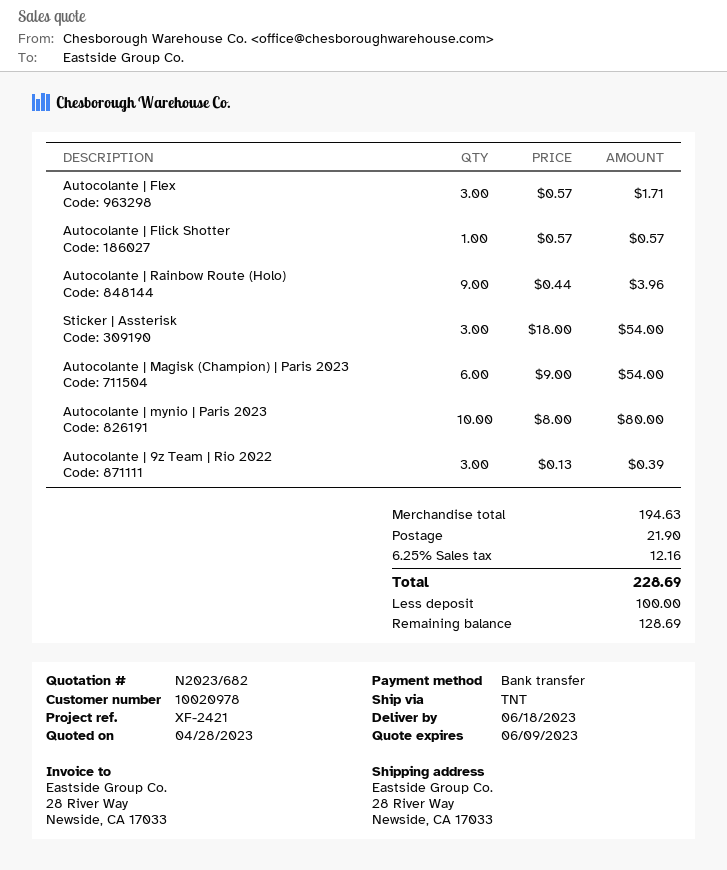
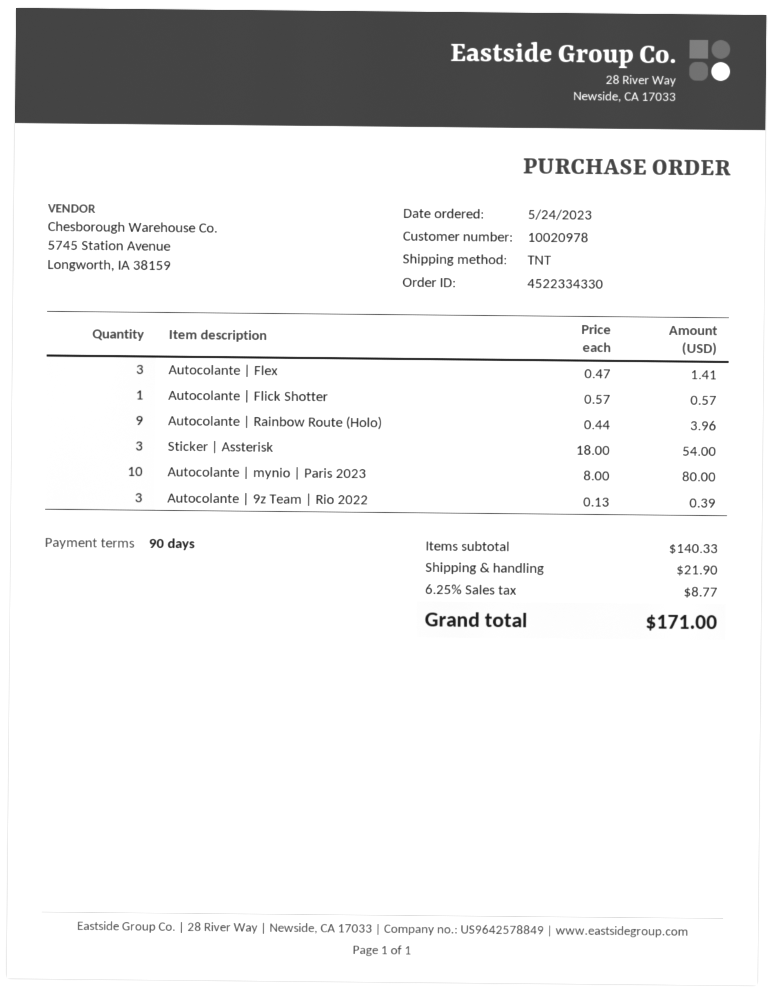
Autocolante | Flex: 3 x 0.57 = 1.71 -> 3 x 0.47 = 1.41
Autocolante | Magisk (Champion) | Paris 2023: 6 x 9.00 = 54.00 -> none
subtotal: 194.63 -> 140.33
tax: 6.25% = 12.16 -> 6.25% = 8.77
total: 228.69 -> 171.00

